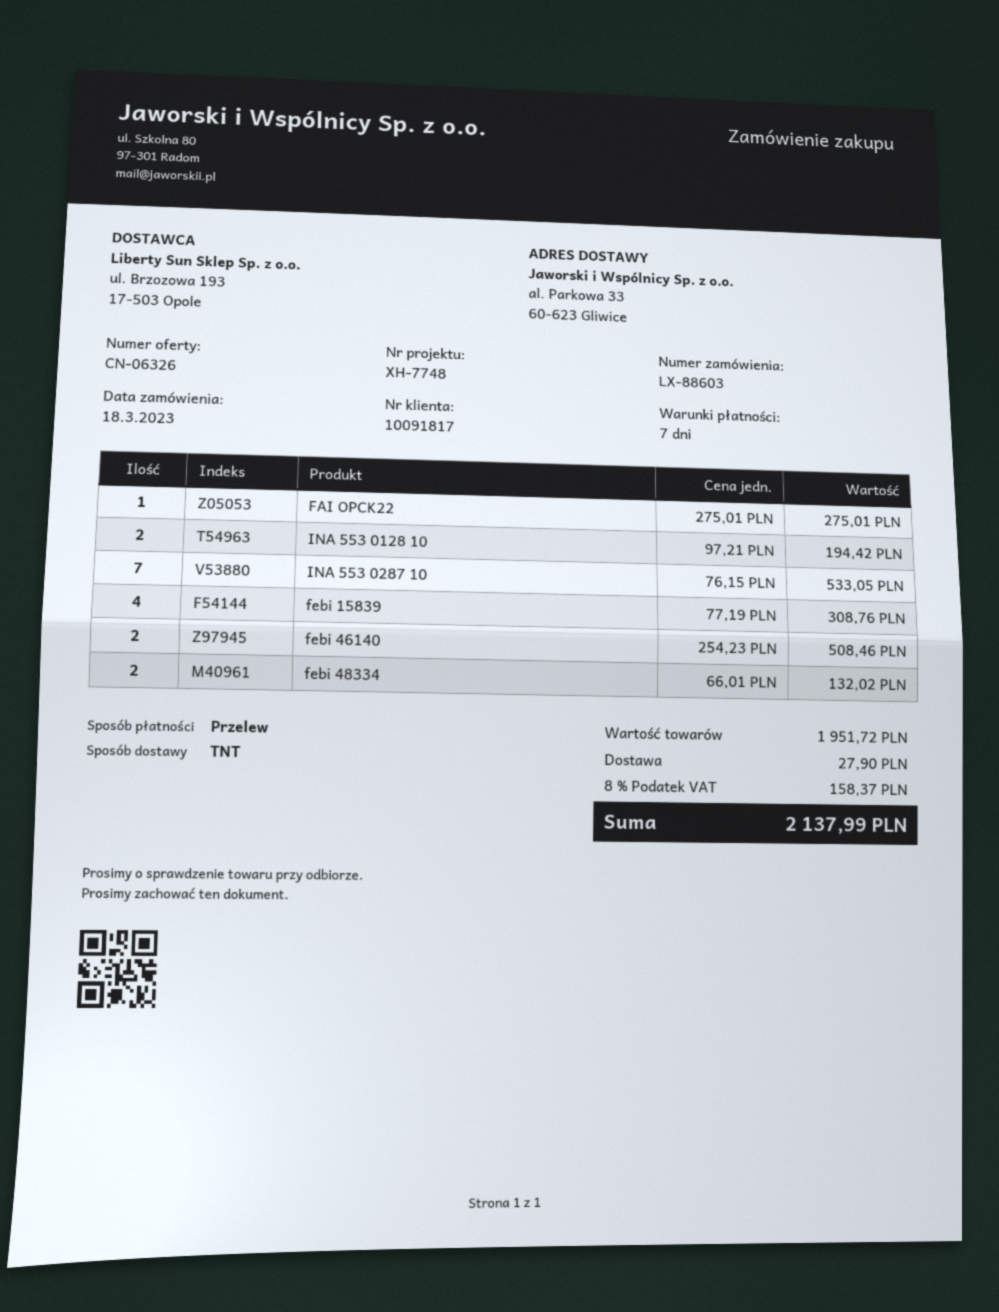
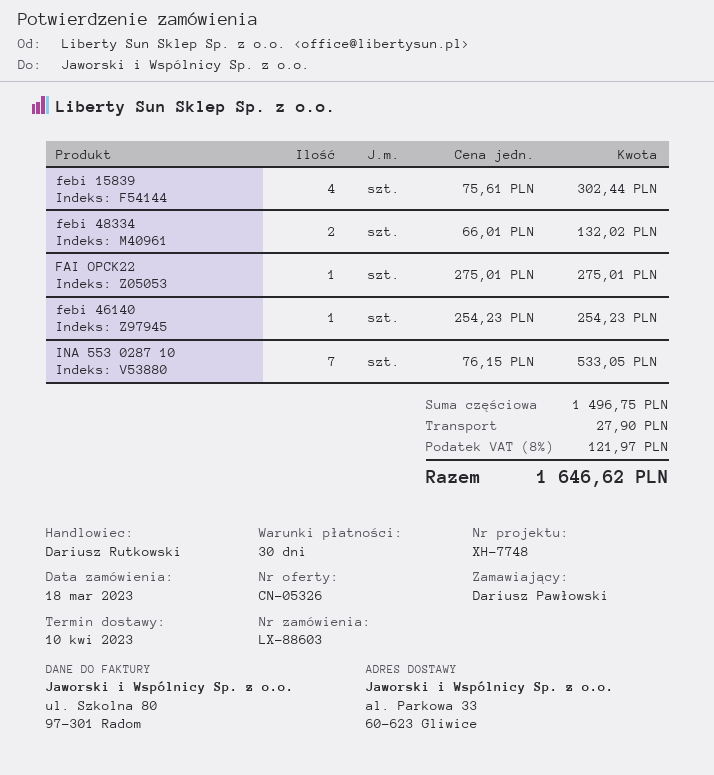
quote number: CN-06326 -> CN-05326
payment terms: 7 days -> 30 days
INA 553 0128 10: 2 x 97.21 = 194.42 -> none
febi 15839: 4 x 77.19 = 308.76 -> 4 x 75.61 = 302.44
febi 46140: 2 x 254.23 = 508.46 -> 1 x 254.23 = 254.23
subtotal: 1951.72 -> 1496.75
tax: 8% = 158.37 -> 8% = 121.97
total: 2137.99 -> 1646.62

